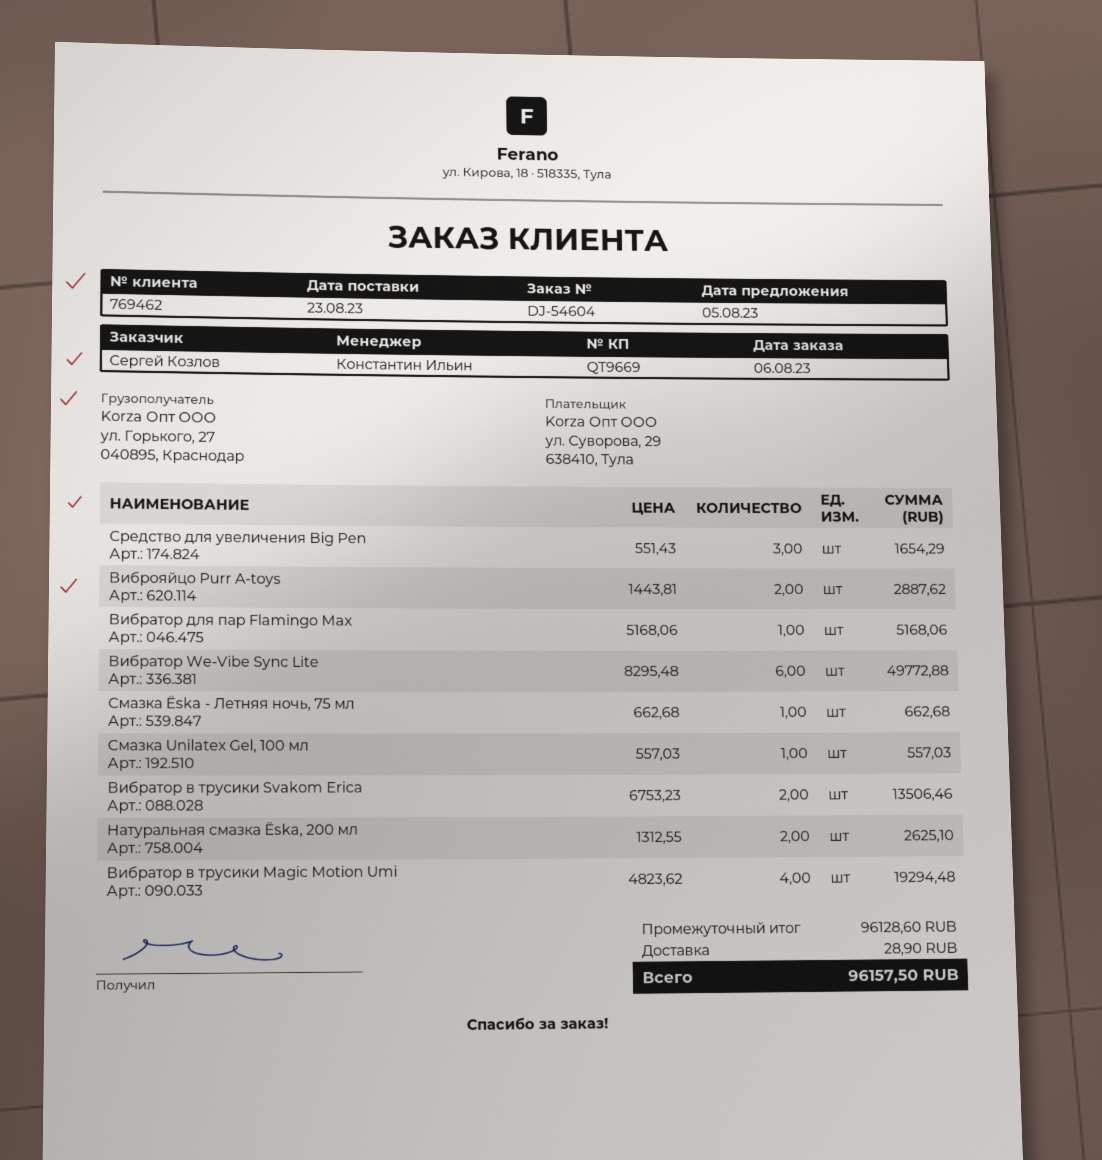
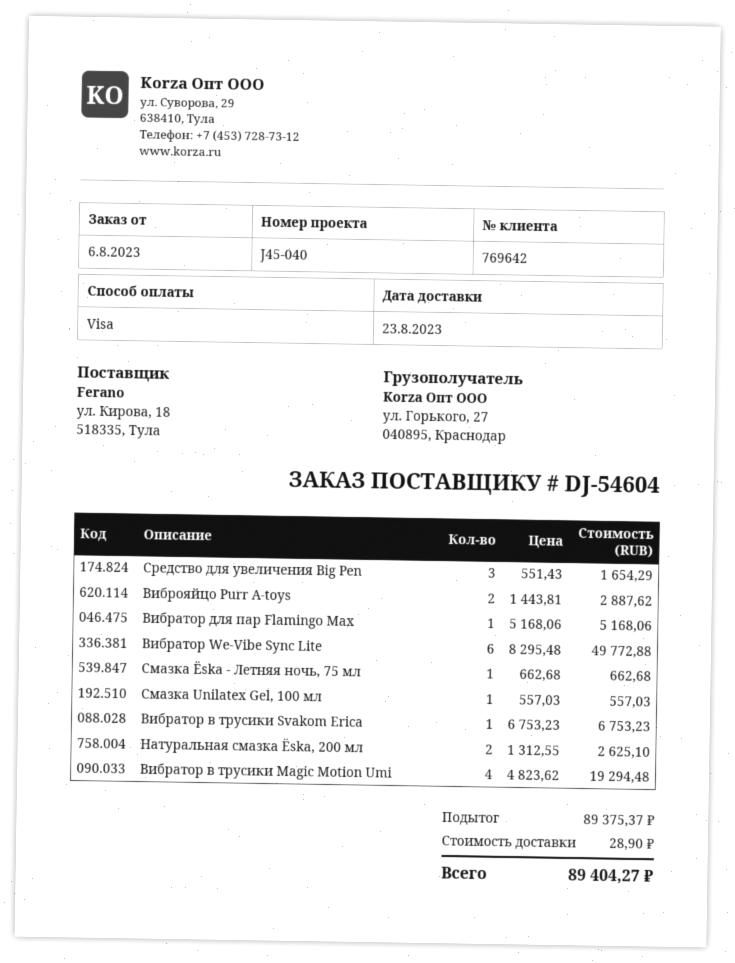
customer number: 769462 -> 769642
Вибратор в трусики Svakom Erica: 2 x 6753.23 = 13506.46 -> 1 x 6753.23 = 6753.23
subtotal: 96128.60 -> 89375.37
total: 96157.50 -> 89404.27

